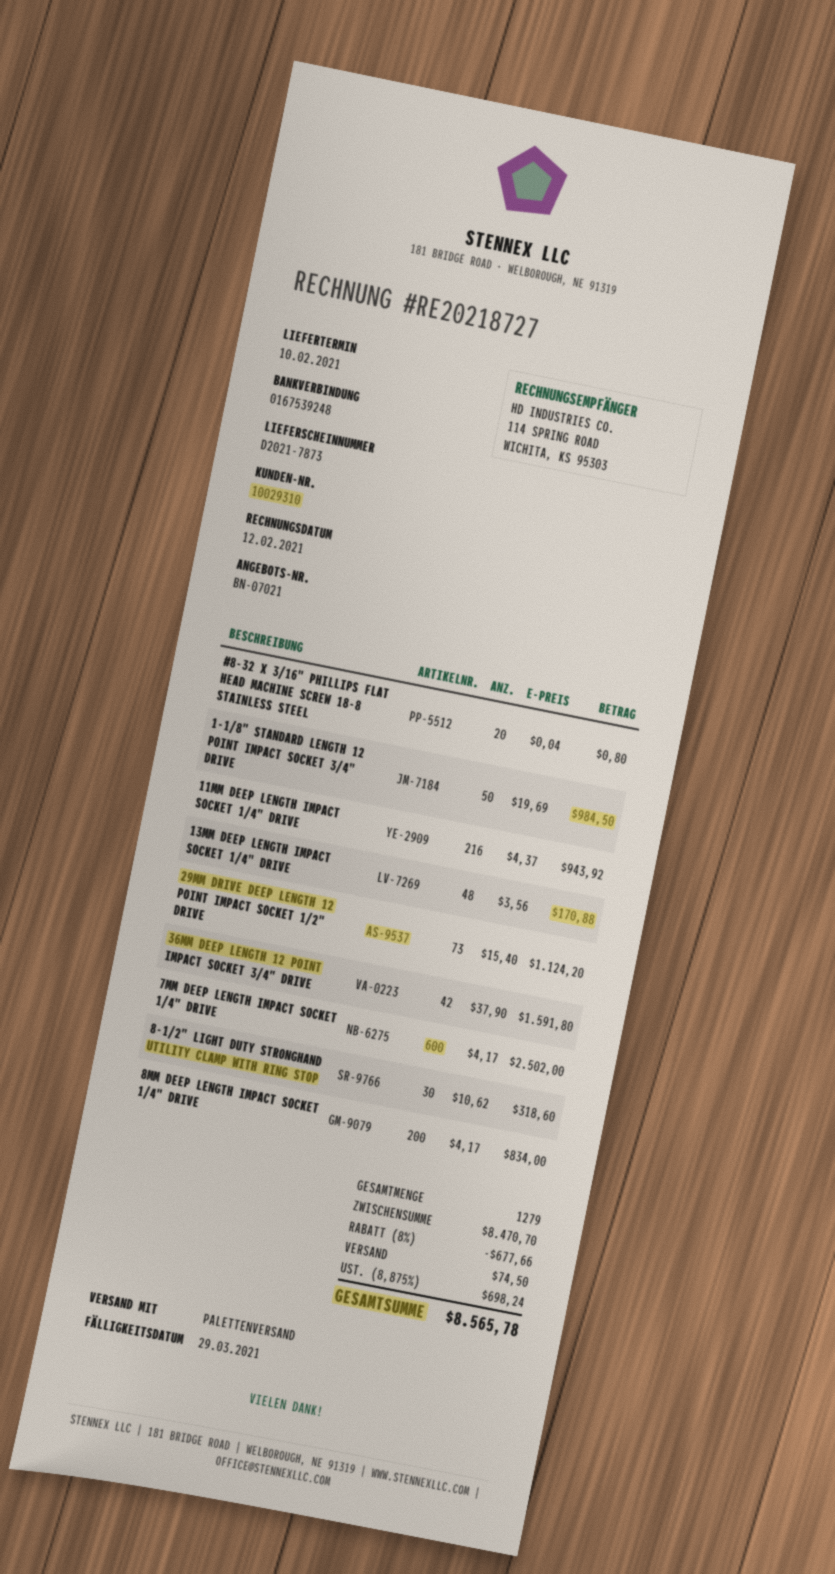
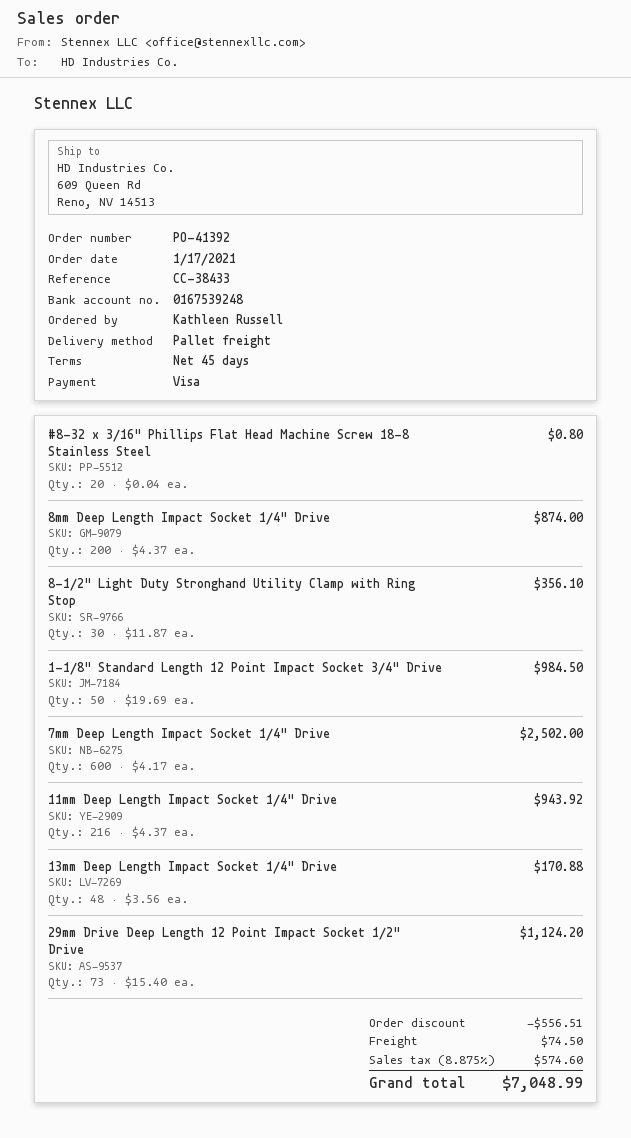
36MM DEEP LENGTH 12 POINT IMPACT SOCKET 3/4" DRIVE: 42 x 37.90 = 1591.80 -> none
8-1/2" LIGHT DUTY STRONGHAND UTILITY CLAMP WITH RING STOP: 30 x 10.62 = 318.60 -> 30 x 11.87 = 356.10
8MM DEEP LENGTH IMPACT SOCKET 1/4" DRIVE: 200 x 4.17 = 834.00 -> 200 x 4.37 = 874.00
discount: 677.66 -> 556.51
tax: 8.875% = 698.24 -> 8.875% = 574.60
total: 8565.78 -> 7048.99

